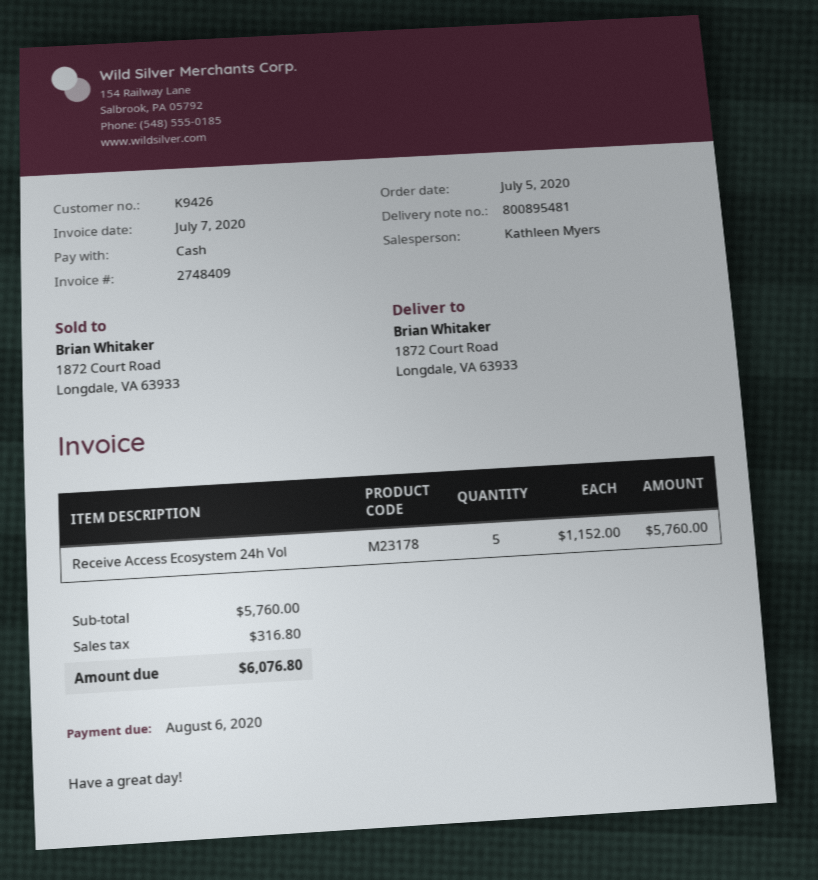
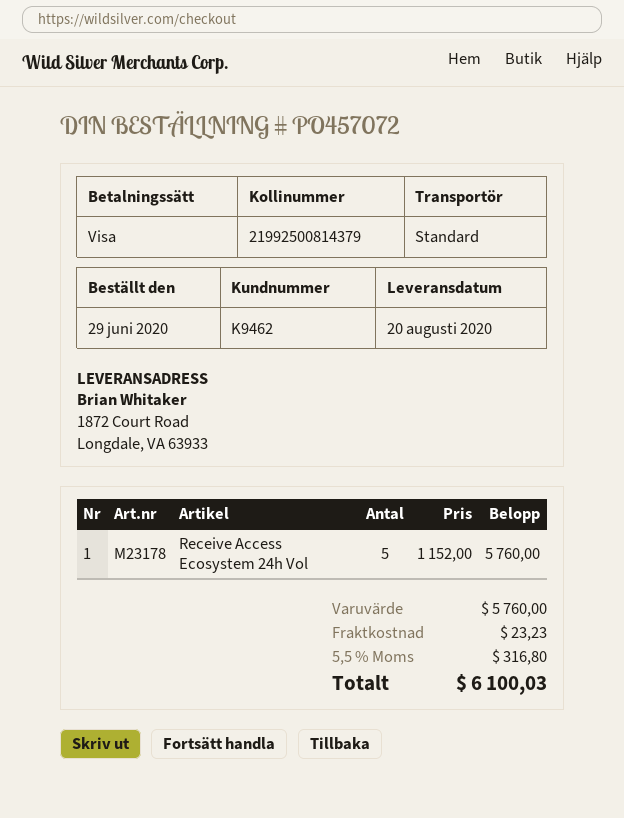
order date: 2020-07-05 -> 2020-06-29
customer number: K9426 -> K9462
payment method: cash -> Visa
shipping: none -> 23.23
total: 6076.80 -> 6100.03

